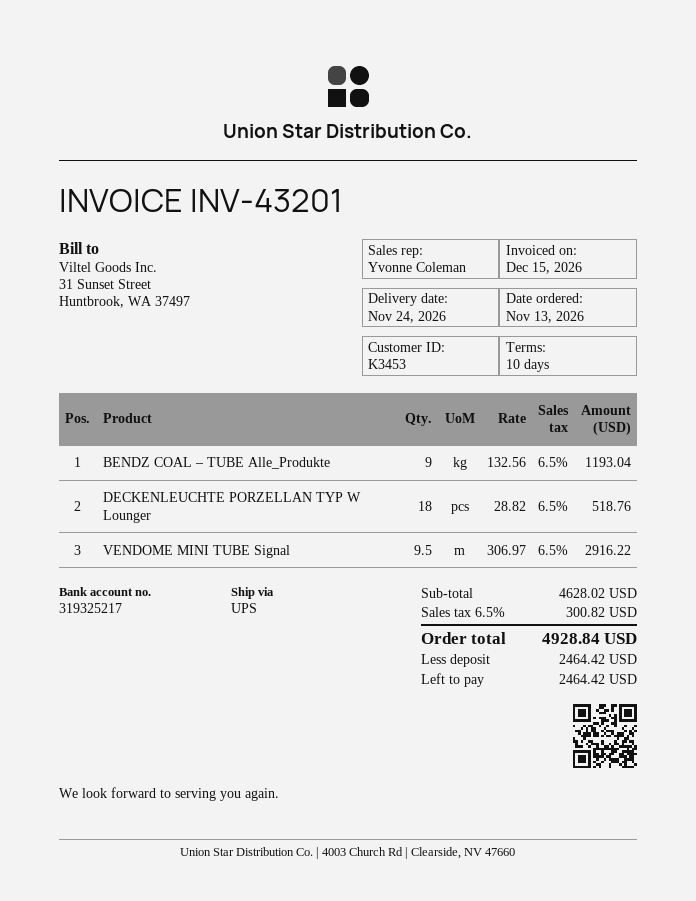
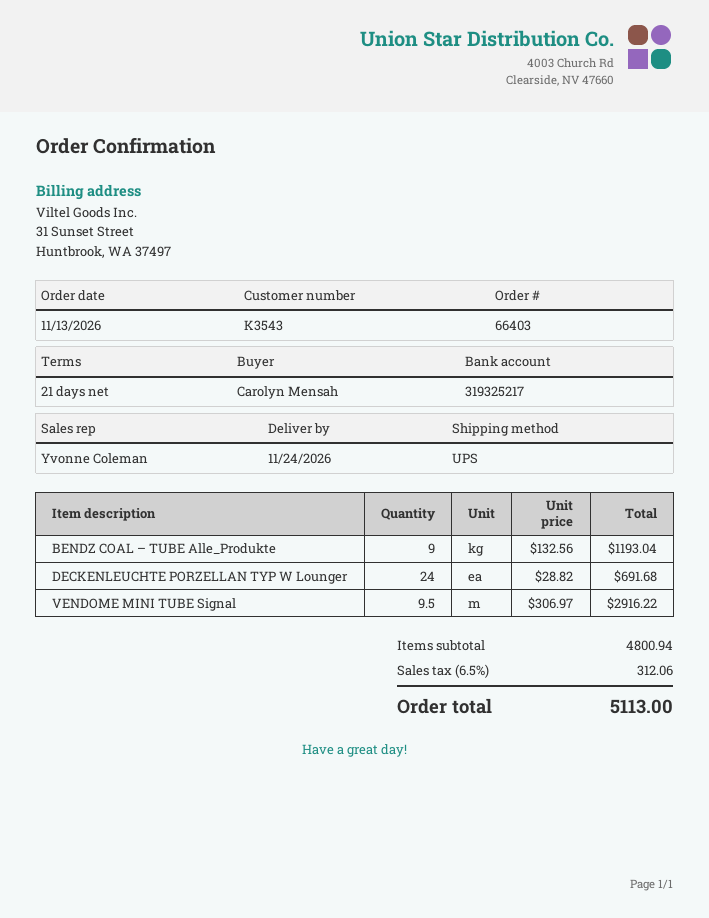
payment terms: 10 days -> 21 days
customer number: K3453 -> K3543
DECKENLEUCHTE PORZELLAN TYP W Lounger: 18 x 28.82 = 518.76 -> 24 x 28.82 = 691.68
subtotal: 4628.02 -> 4800.94
tax: 6.5% = 300.82 -> 6.5% = 312.06
total: 4928.84 -> 5113.00

